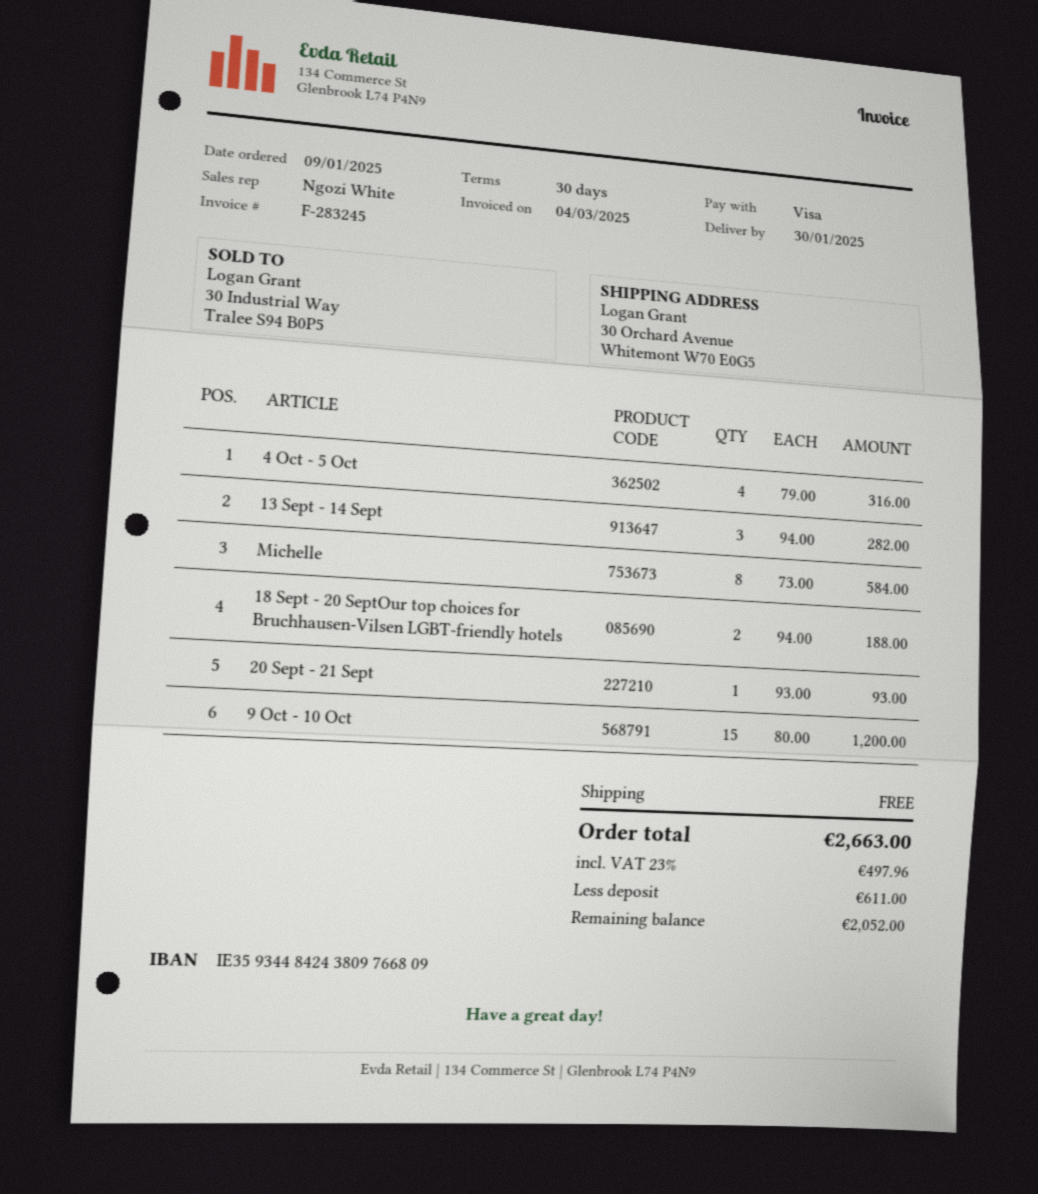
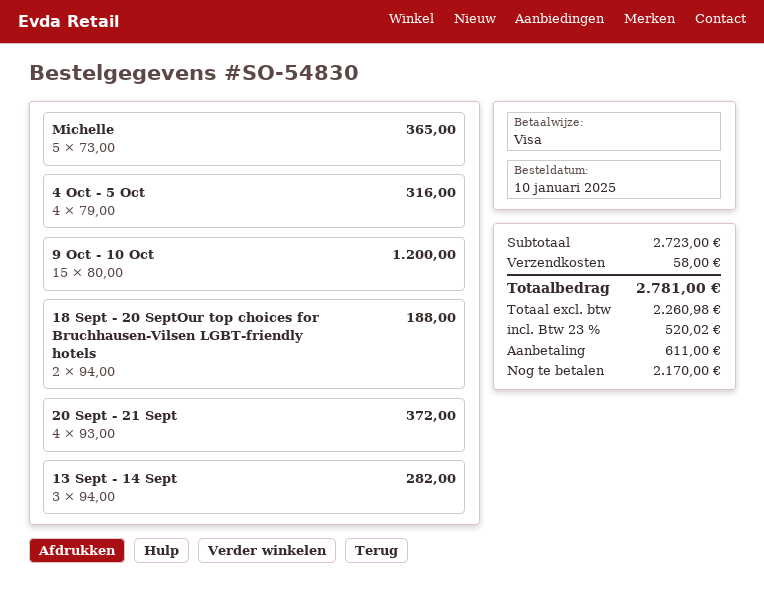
order date: 2025-01-09 -> 2025-01-10
Michelle: 8 x 73.00 = 584.00 -> 5 x 73.00 = 365.00
20 Sept - 21 Sept: 1 x 93.00 = 93.00 -> 4 x 93.00 = 372.00
shipping: 0.00 -> 58.00
tax: 23% = 497.96 -> 23% = 520.02
total: 2663.00 -> 2781.00
balance: 2052.00 -> 2170.00

